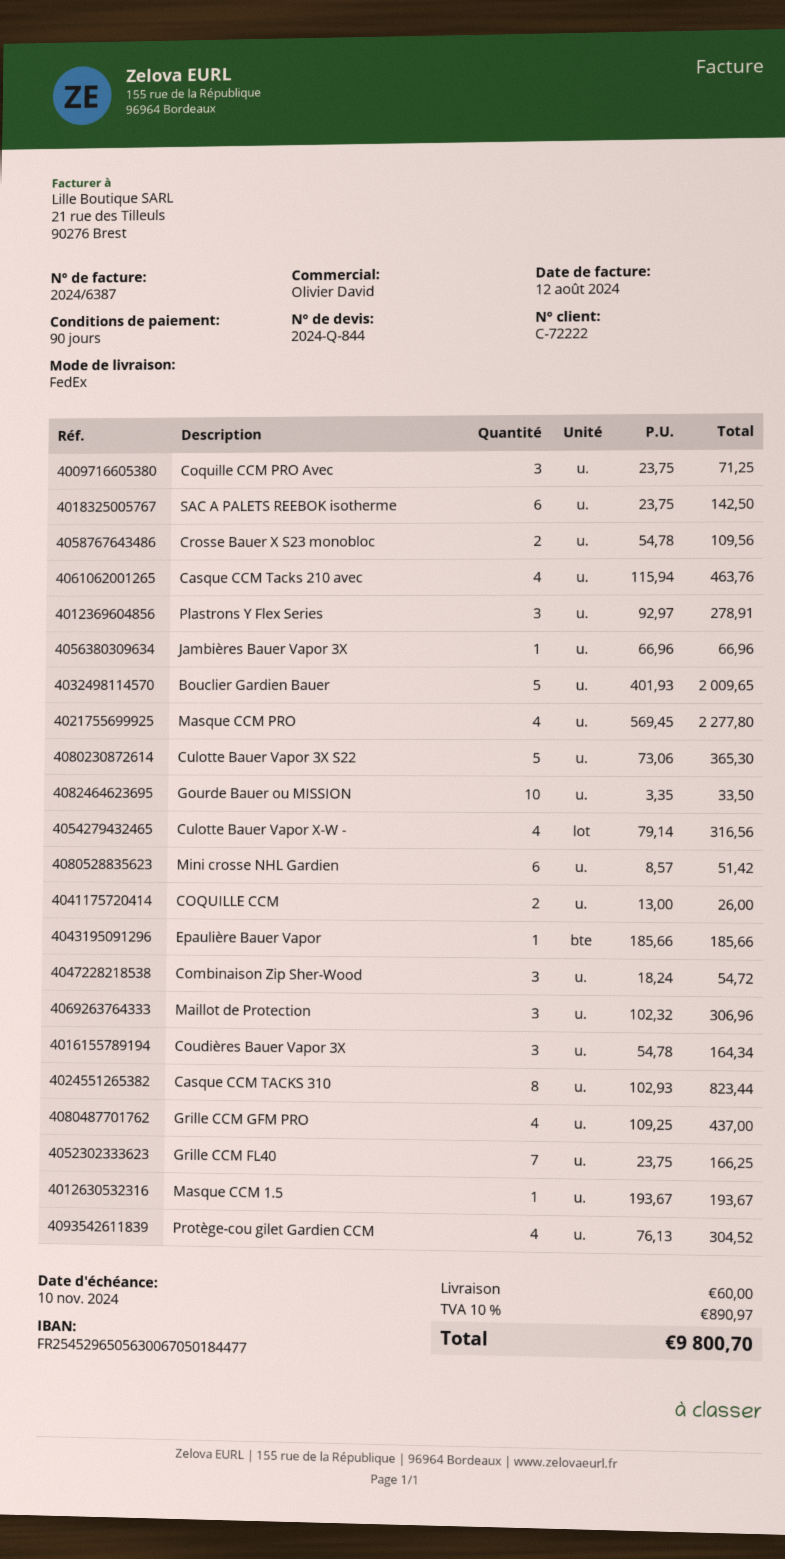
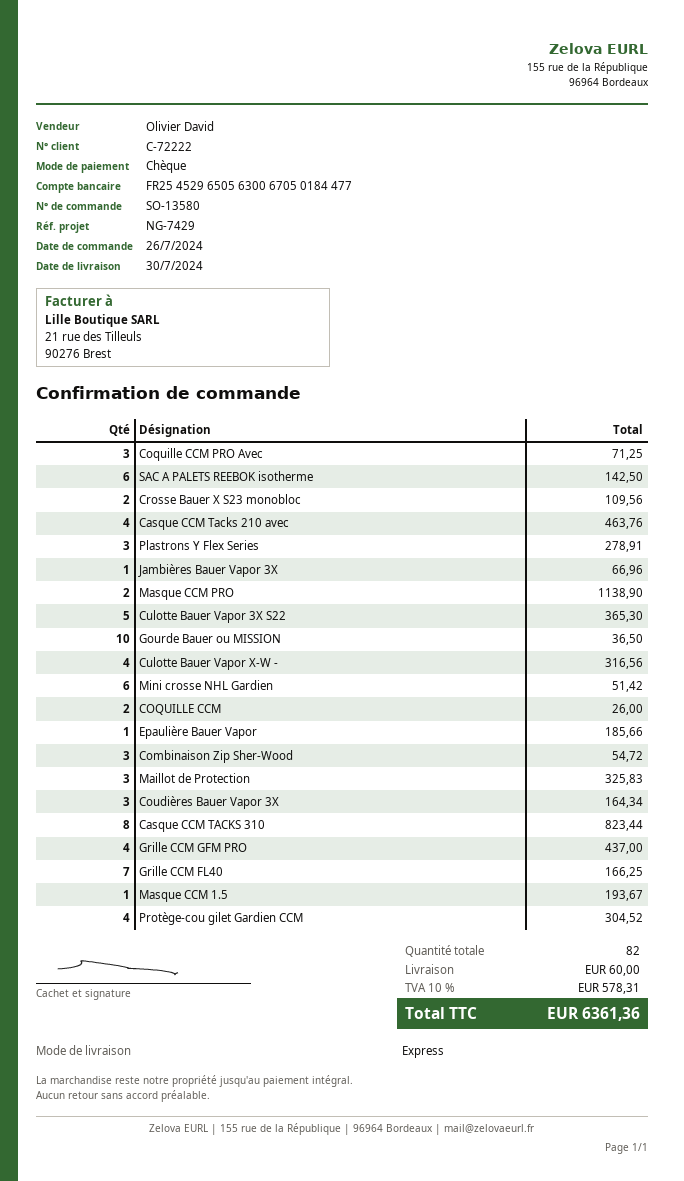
shipping method: FedEx -> express
Bouclier Gardien Bauer: 5 for 2009.65 -> none
Masque CCM PRO: 4 for 2277.80 -> 2 for 1138.90
Gourde Bauer ou MISSION: 10 for 33.50 -> 10 for 36.50
Maillot de Protection: 3 for 306.96 -> 3 for 325.83
tax: 10% = 890.97 -> 10% = 578.31
total: 9800.70 -> 6361.36

